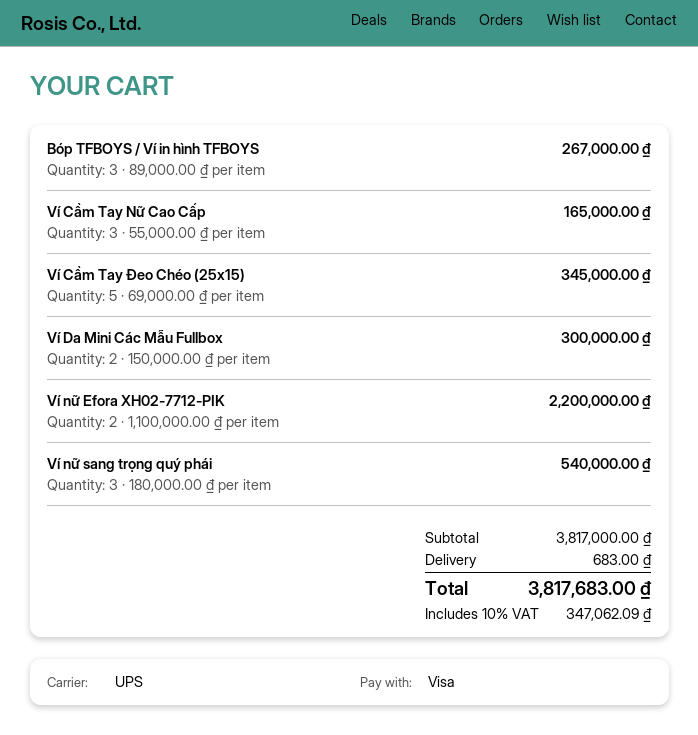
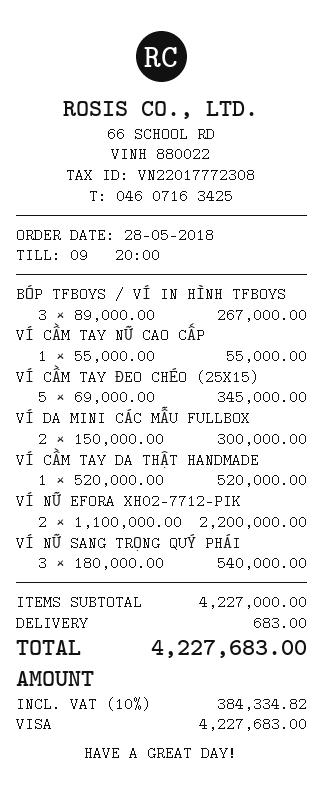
Ví Cầm Tay Nữ Cao Cấp: 3 x 55000.00 = 165000.00 -> 1 x 55000.00 = 55000.00
VÍ CẦM TAY DA THẬT HANDMADE: none -> 1 x 520000.00 = 520000.00
subtotal: 3817000.00 -> 4227000.00
tax: 10% = 347062.09 -> 10% = 384334.82
total: 3817683.00 -> 4227683.00

